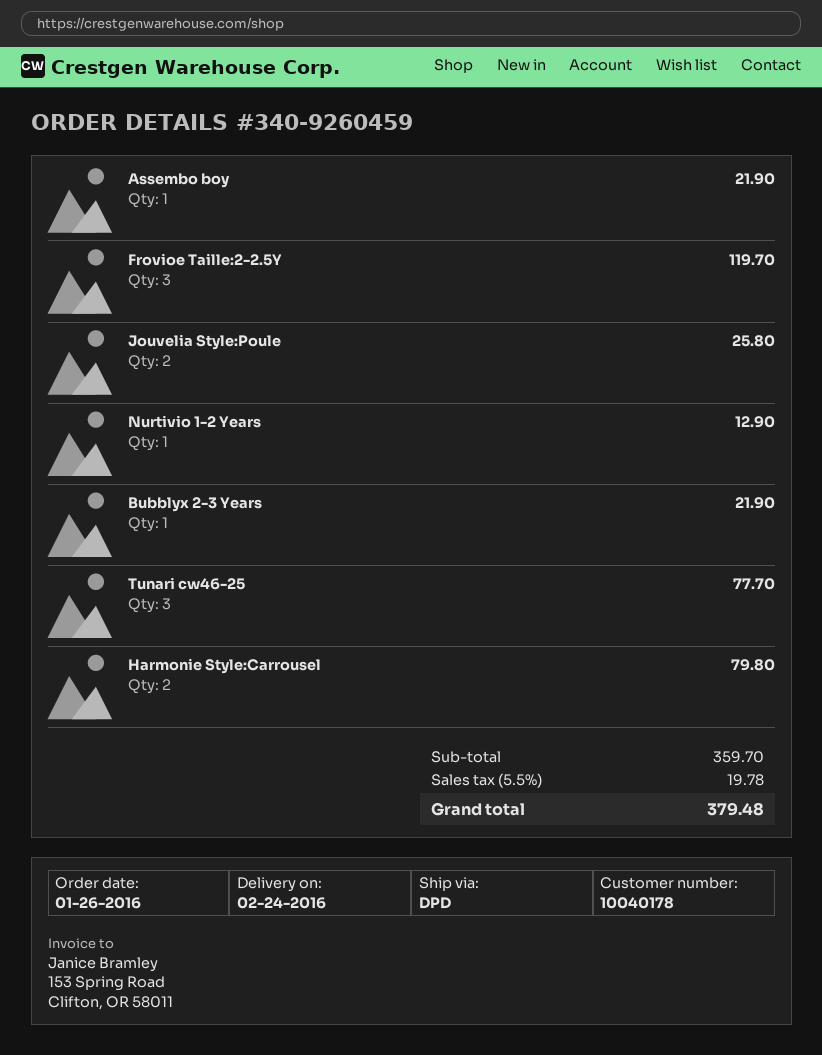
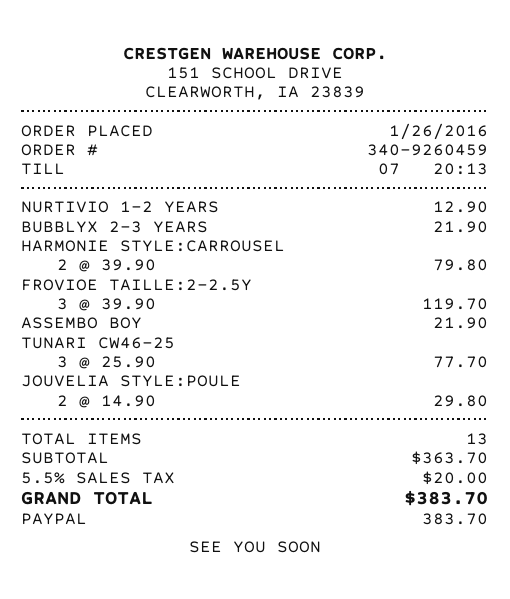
Jouvelia Style:Poule: 2 for 25.80 -> 2 for 29.80
subtotal: 359.70 -> 363.70
tax: 5.5% = 19.78 -> 5.5% = 20.00
total: 379.48 -> 383.70

